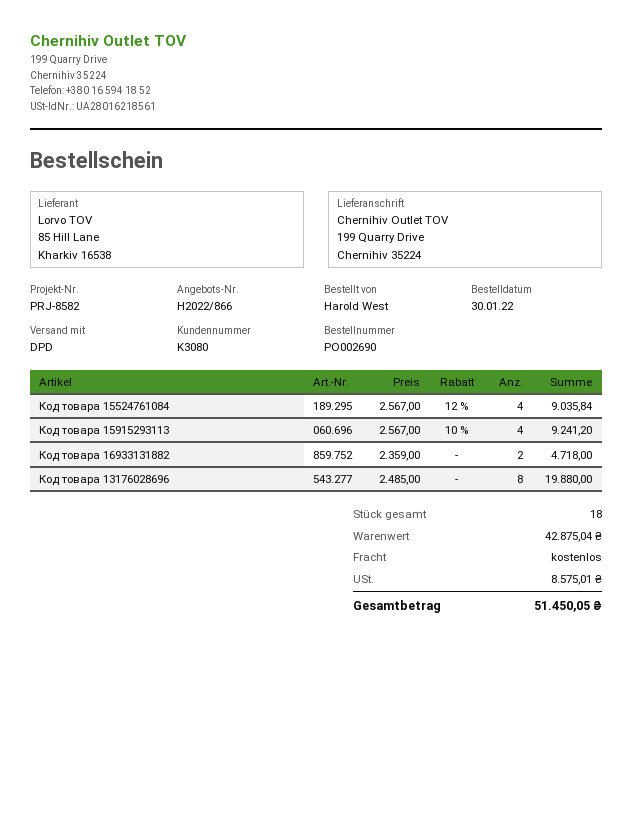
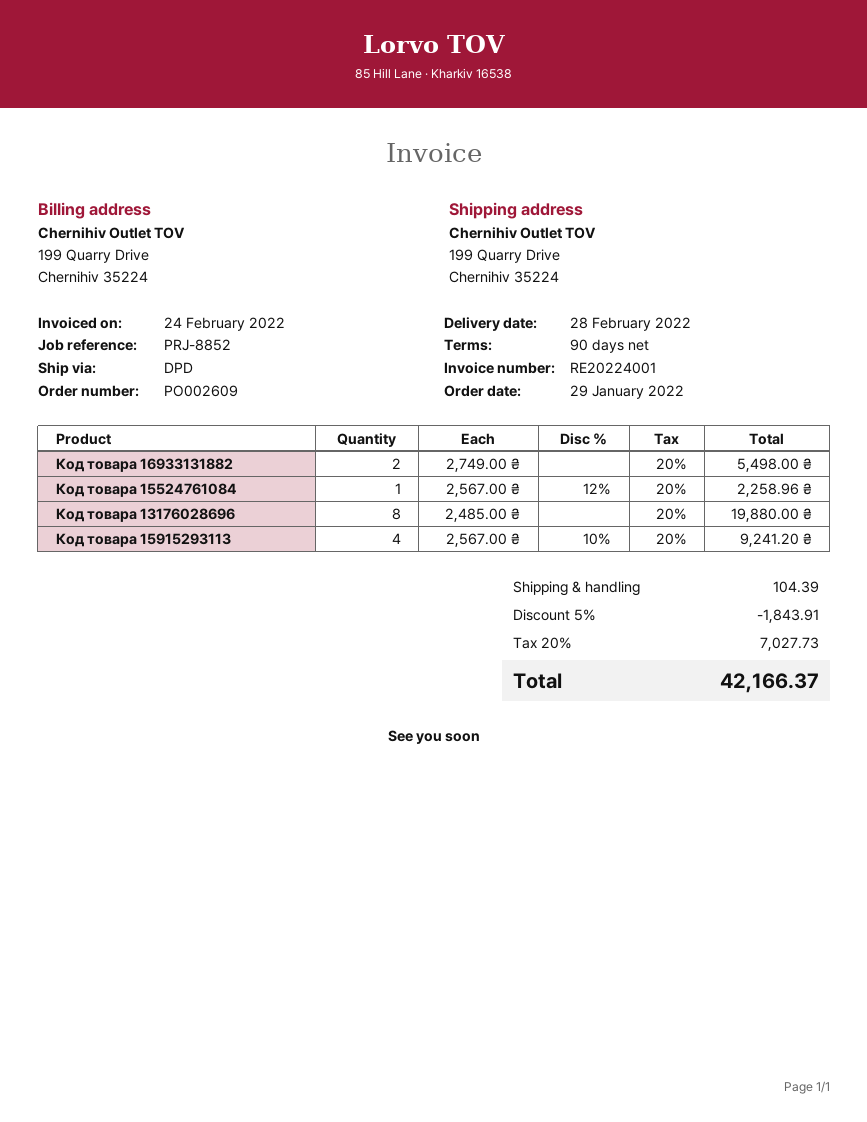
order number: PO002690 -> PO002609
order date: 2022-01-30 -> 2022-01-29
reference: PRJ-8582 -> PRJ-8852
Код товара 15524761084: 4 x 2567.00 - 12% = 9035.84 -> 1 x 2567.00 - 12% = 2258.96
Код товара 16933131882: 2 x 2359.00 = 4718.00 -> 2 x 2749.00 = 5498.00
discount: none -> 5% = 1843.91
shipping: 0.00 -> 104.39
tax: 8575.01 -> 7027.73
total: 51450.05 -> 42166.37

